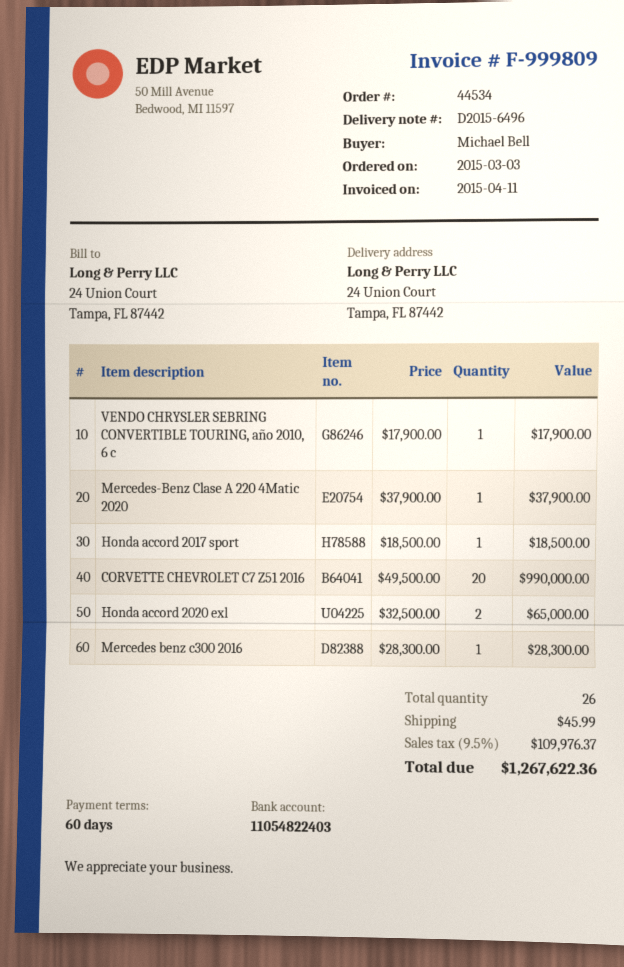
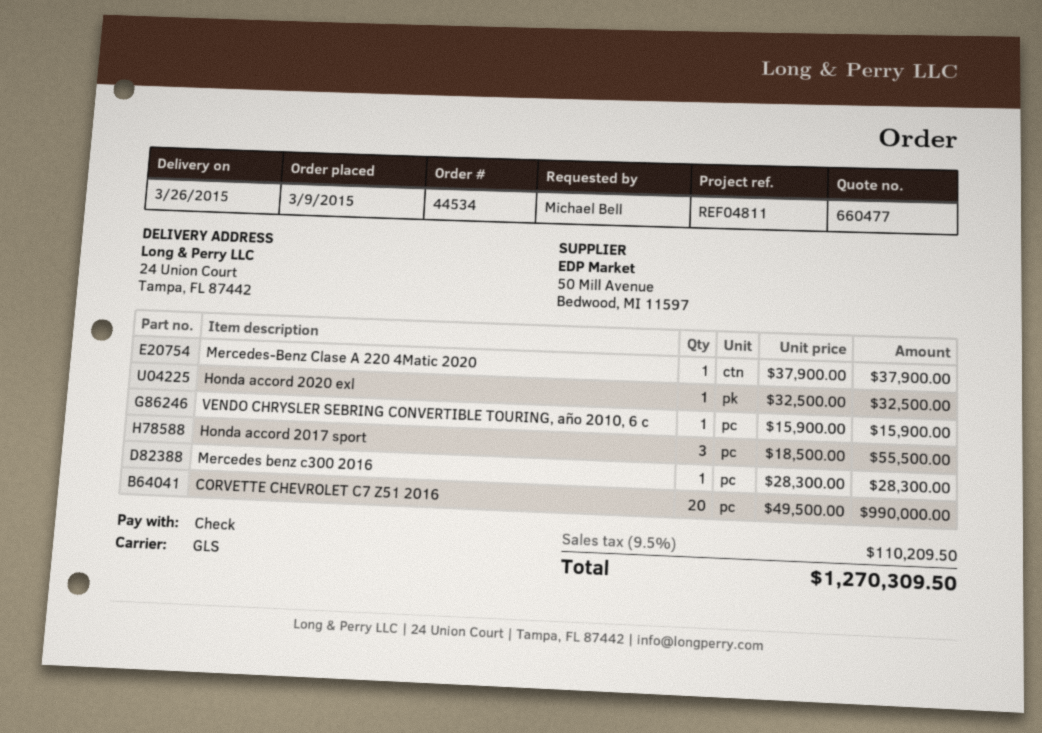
order date: 2015-03-03 -> 2015-03-09
VENDO CHRYSLER SEBRING CONVERTIBLE TOURING, año 2010, 6 c: 1 x 17900.00 = 17900.00 -> 1 x 15900.00 = 15900.00
Honda accord 2017 sport: 1 x 18500.00 = 18500.00 -> 3 x 18500.00 = 55500.00
Honda accord 2020 exl: 2 x 32500.00 = 65000.00 -> 1 x 32500.00 = 32500.00
shipping: 45.99 -> none
tax: 9.5% = 109976.37 -> 9.5% = 110209.50
total: 1267622.36 -> 1270309.50

